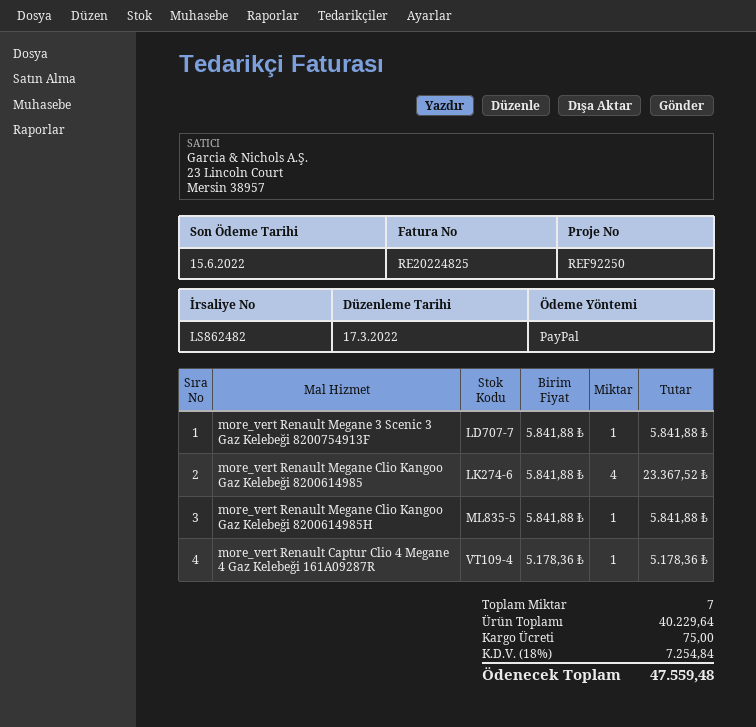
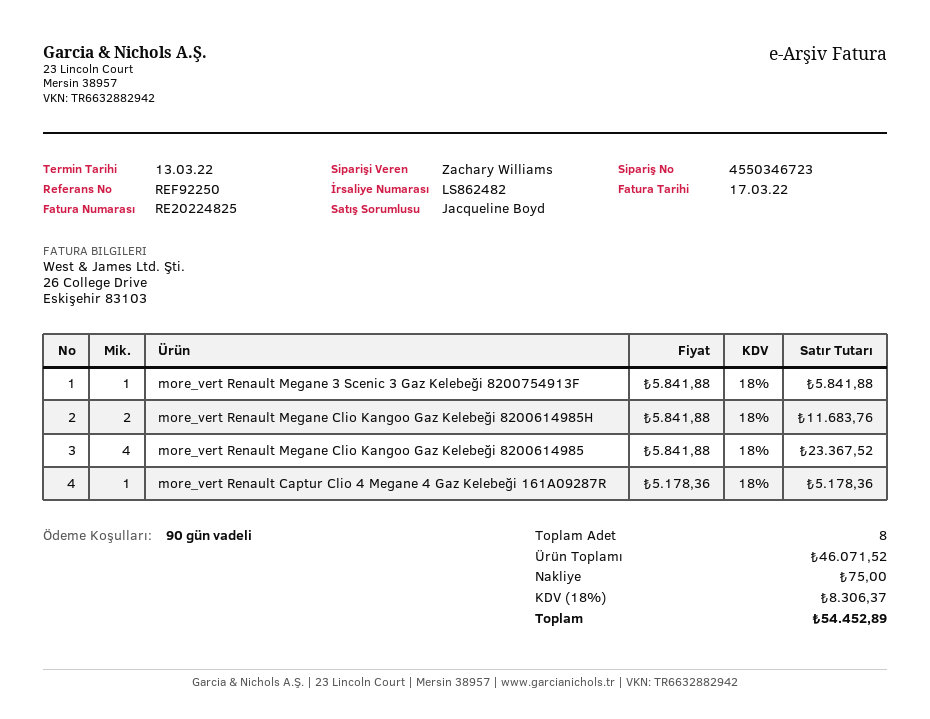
more_vert Renault Megane Clio Kangoo Gaz Kelebeği 8200614985H: 1 x 5841.88 = 5841.88 -> 2 x 5841.88 = 11683.76
total quantity: 7 -> 8
subtotal: 40229.64 -> 46071.52
tax: 18% = 7254.84 -> 18% = 8306.37
total: 47559.48 -> 54452.89

